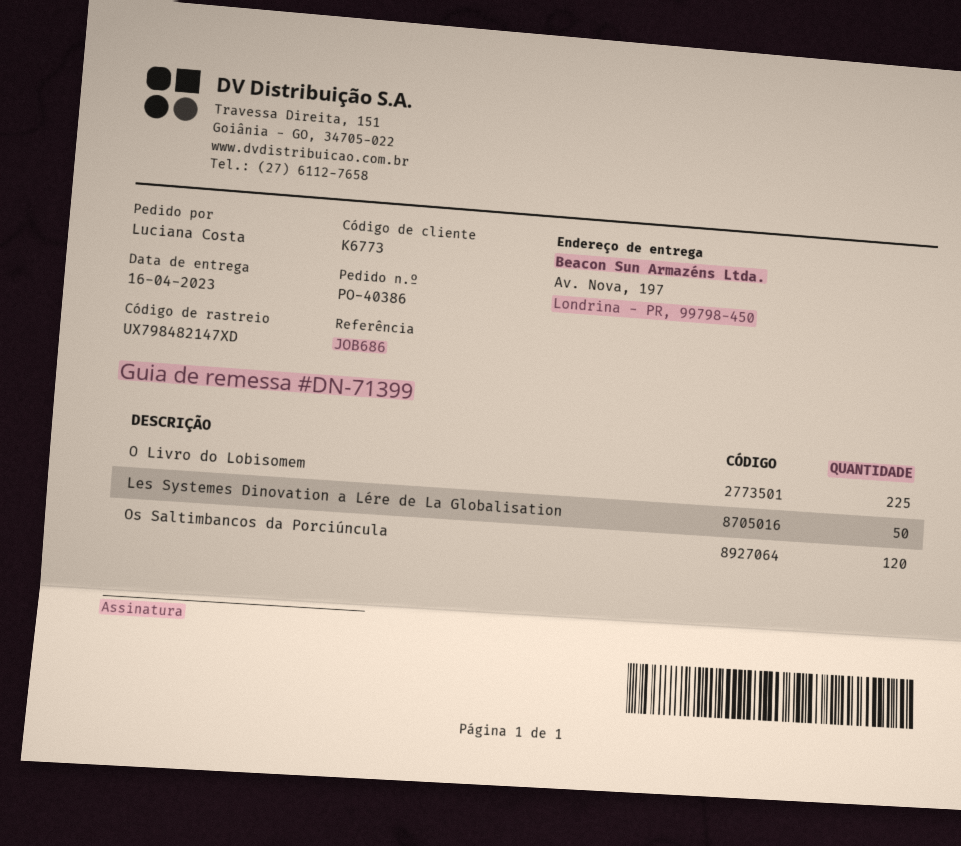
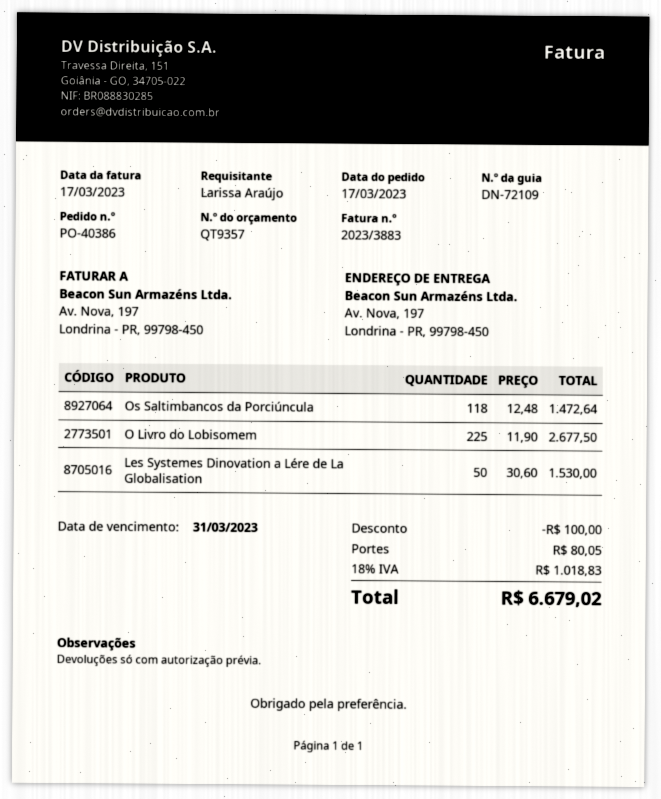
delivery note number: DN-71399 -> DN-72109
ordered by: Luciana Costa -> Larissa Araújo
Os Saltimbancos da Porciúncula: 120 -> 118

